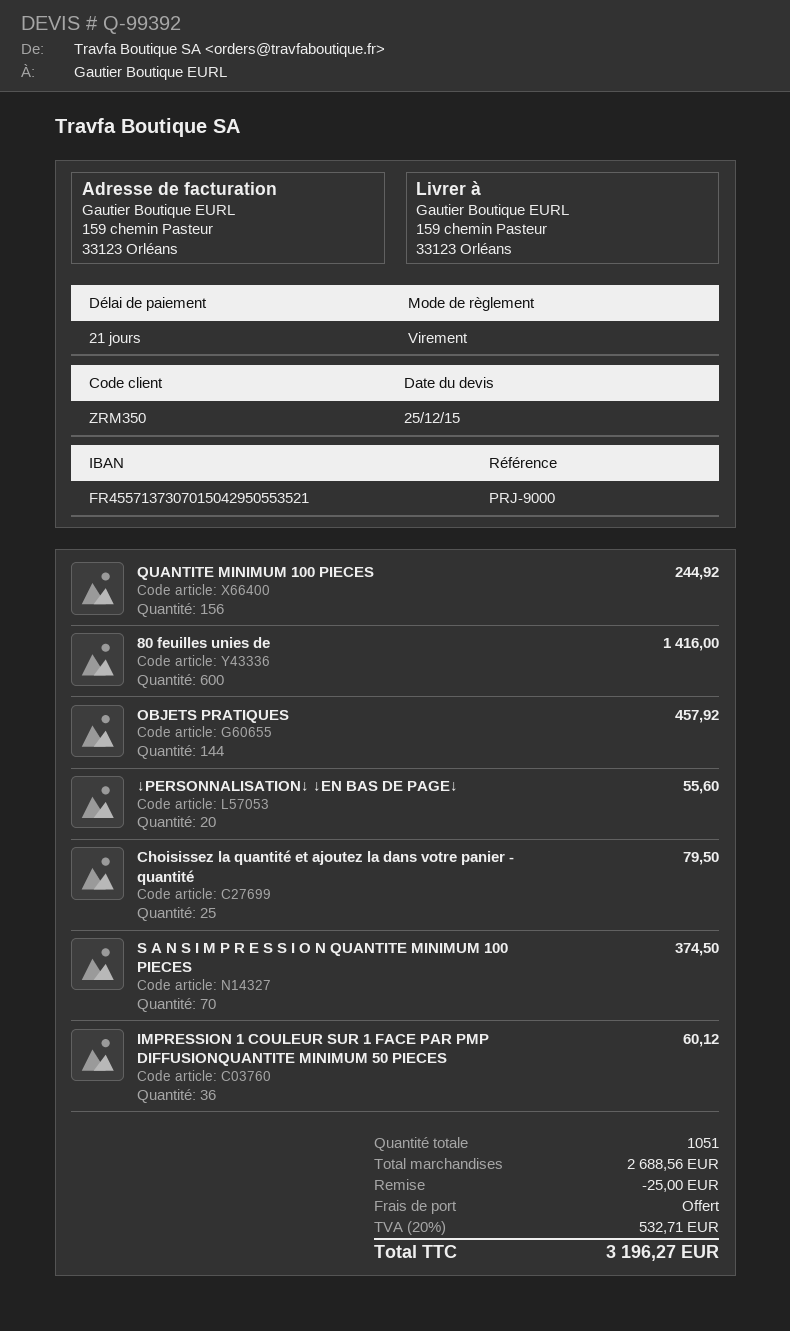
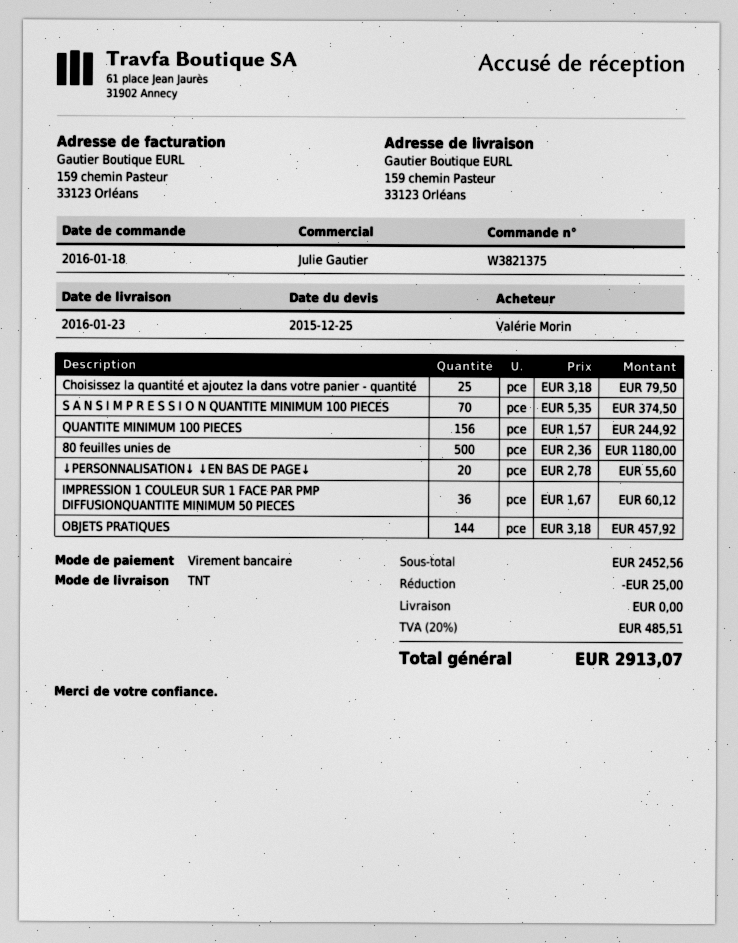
80 feuilles unies de: 600 for 1416.00 -> 500 for 1180.00
subtotal: 2688.56 -> 2452.56
tax: 20% = 532.71 -> 20% = 485.51
total: 3196.27 -> 2913.07

